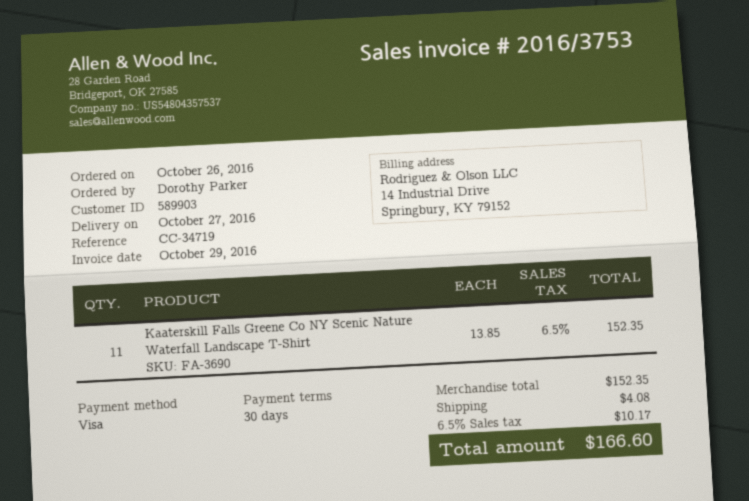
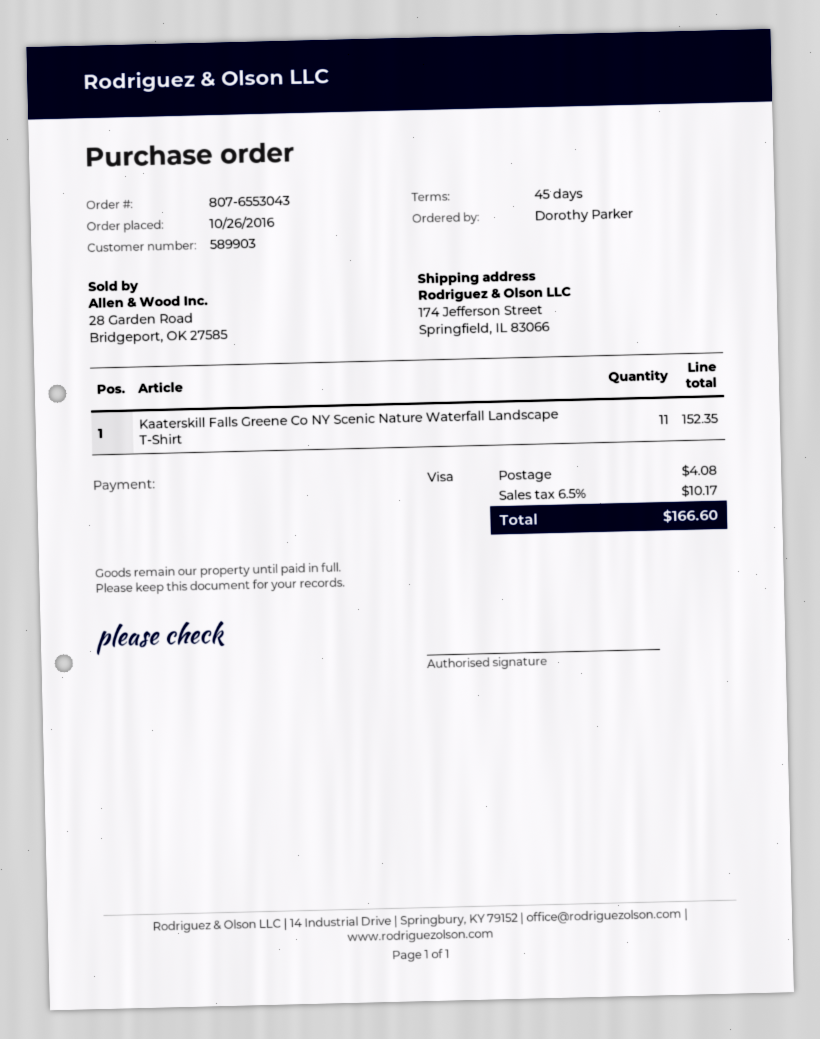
payment terms: 30 days -> 45 days

